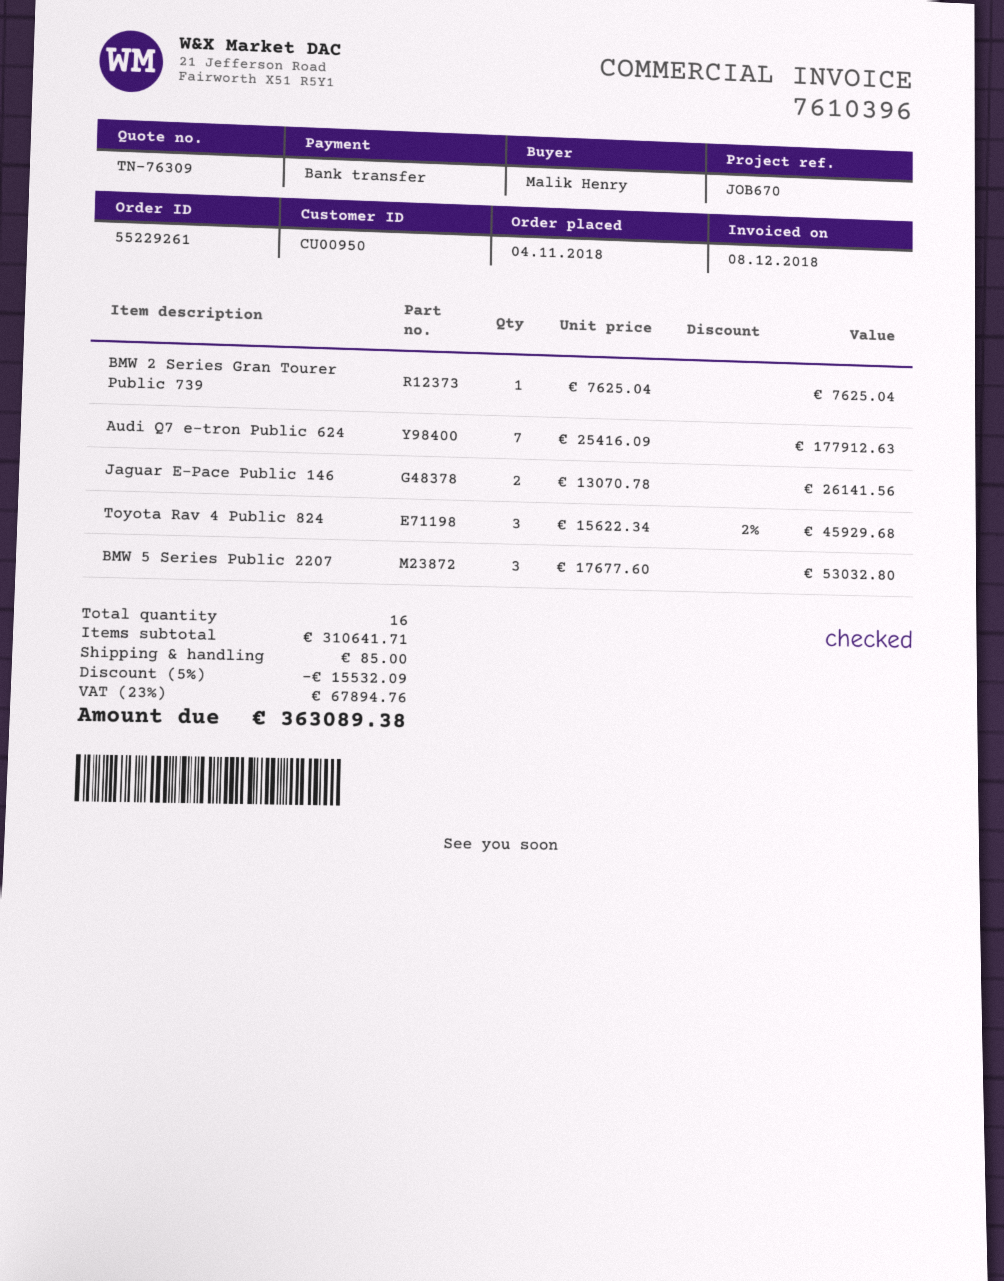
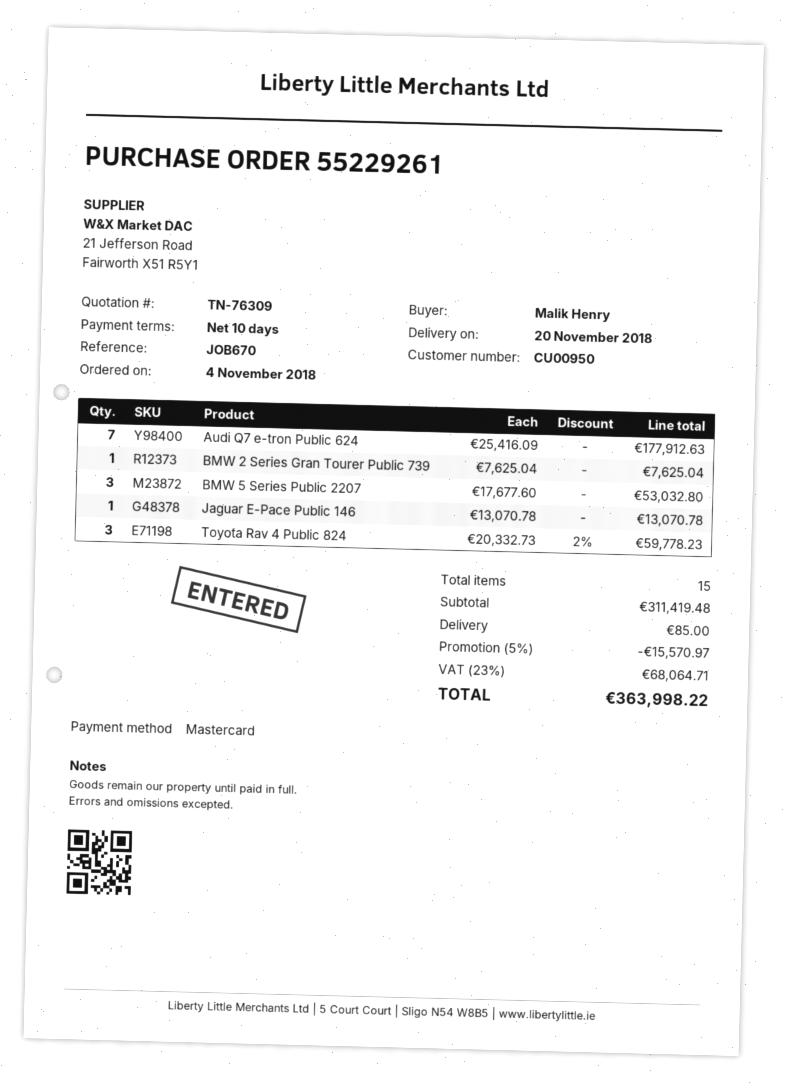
payment method: bank transfer -> Mastercard
Jaguar E-Pace Public 146: 2 x 13070.78 = 26141.56 -> 1 x 13070.78 = 13070.78
Toyota Rav 4 Public 824: 3 x 15622.34 - 2% = 45929.68 -> 3 x 20332.73 - 2% = 59778.23
total quantity: 16 -> 15
subtotal: 310641.71 -> 311419.48
discount: 5% = 15532.09 -> 5% = 15570.97
tax: 23% = 67894.76 -> 23% = 68064.71
total: 363089.38 -> 363998.22

